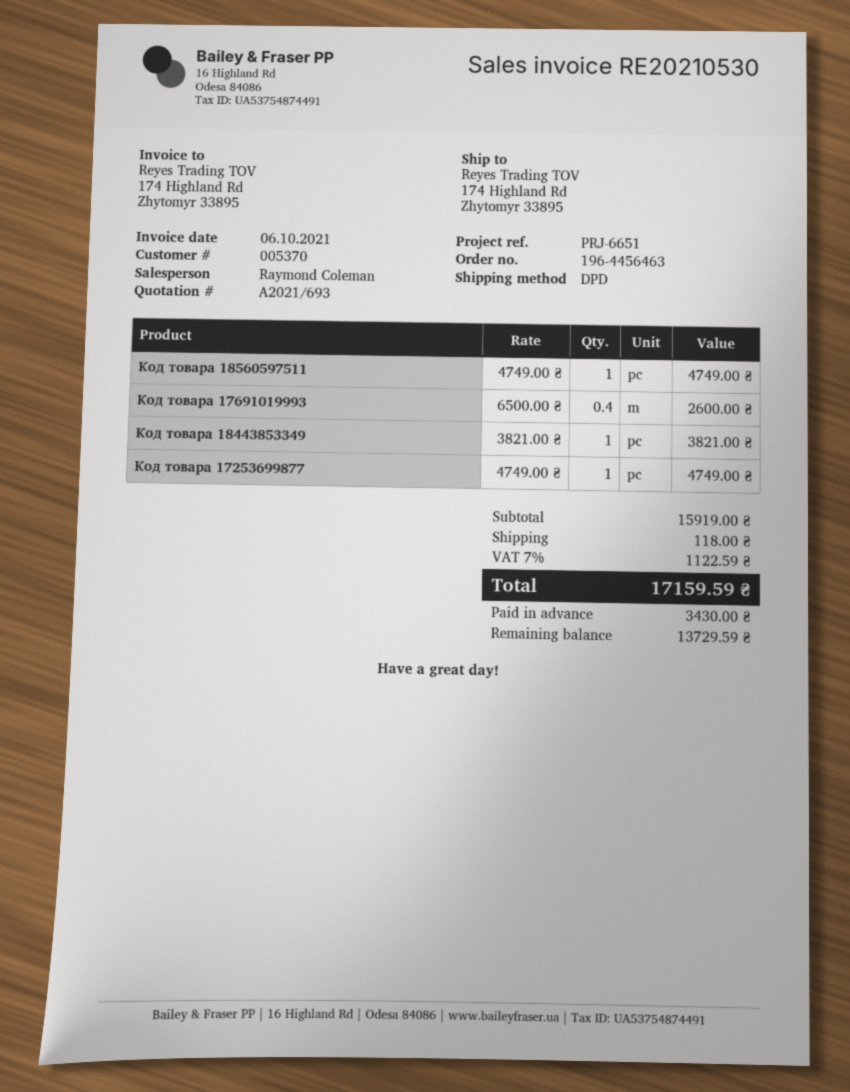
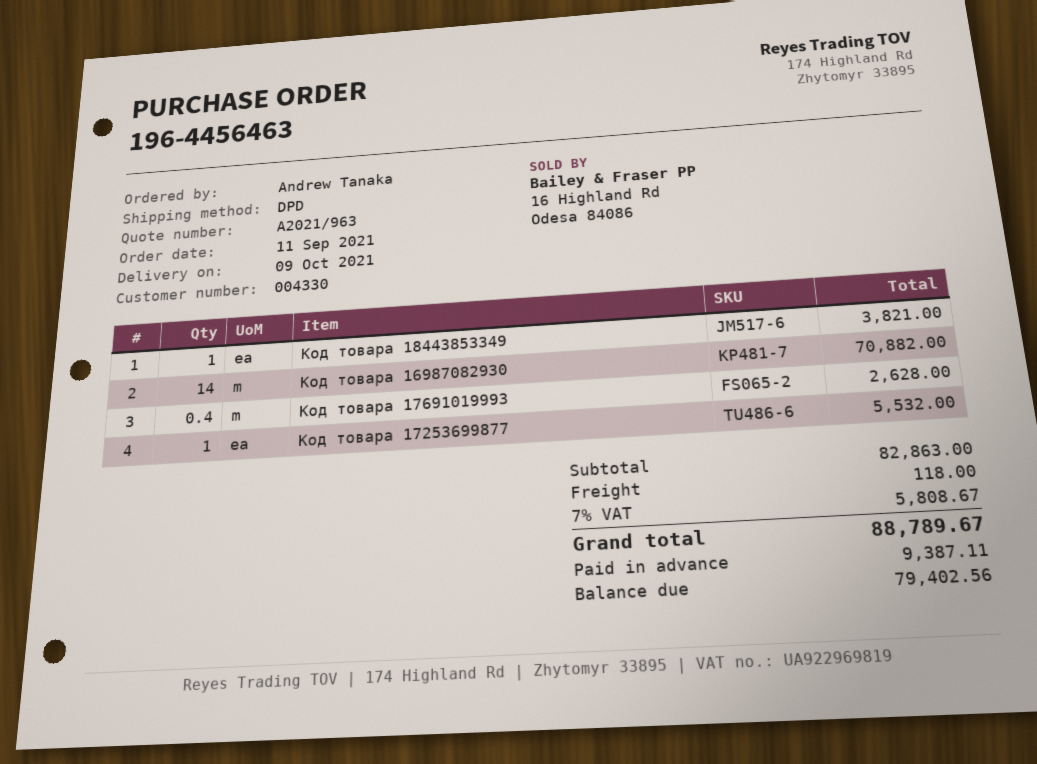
quote number: A2021/693 -> A2021/963
customer number: 005370 -> 004330
Код товара 18560597511: 1 for 4749.00 -> none
Код товара 17691019993: 0.4 for 2600.00 -> 0.4 for 2628.00
Код товара 17253699877: 1 for 4749.00 -> 1 for 5532.00
Код товара 16987082930: none -> 14 for 70882.00
subtotal: 15919.00 -> 82863.00
tax: 7% = 1122.59 -> 7% = 5808.67
total: 17159.59 -> 88789.67
deposit: 3430.00 -> 9387.11
balance: 13729.59 -> 79402.56

